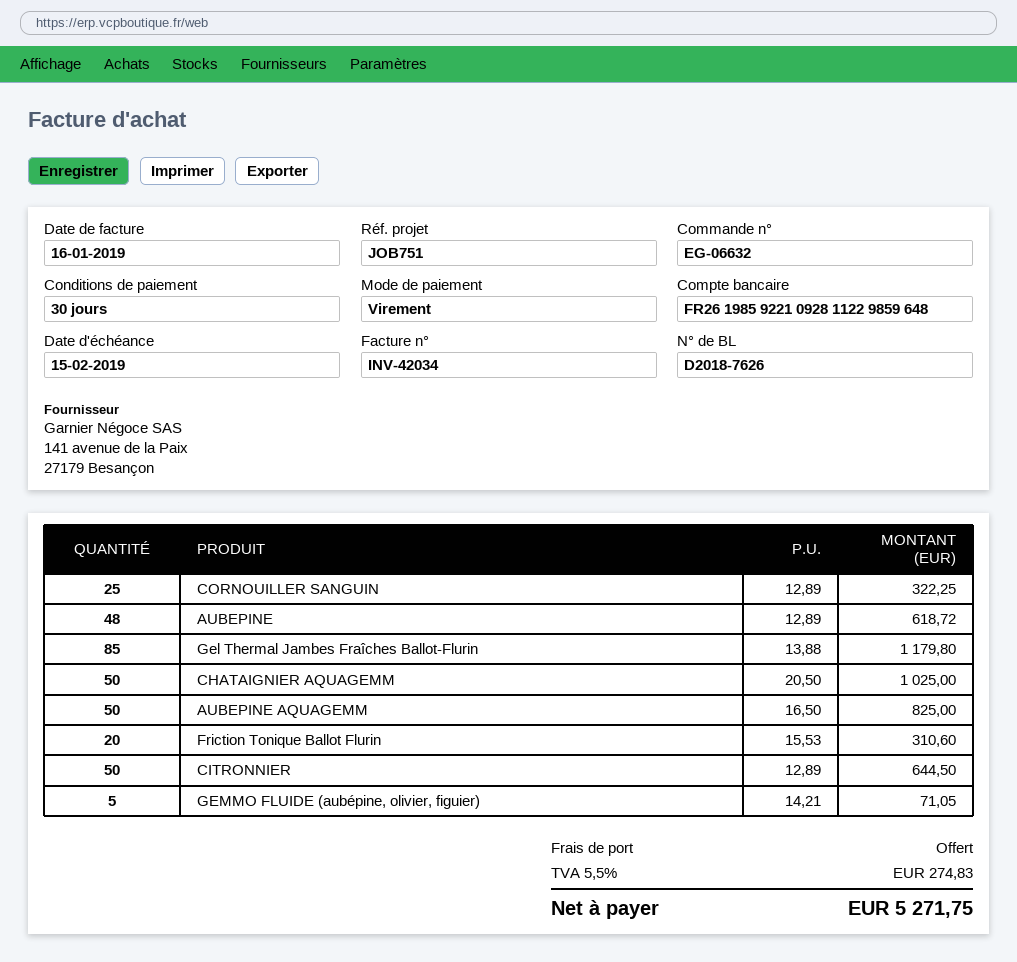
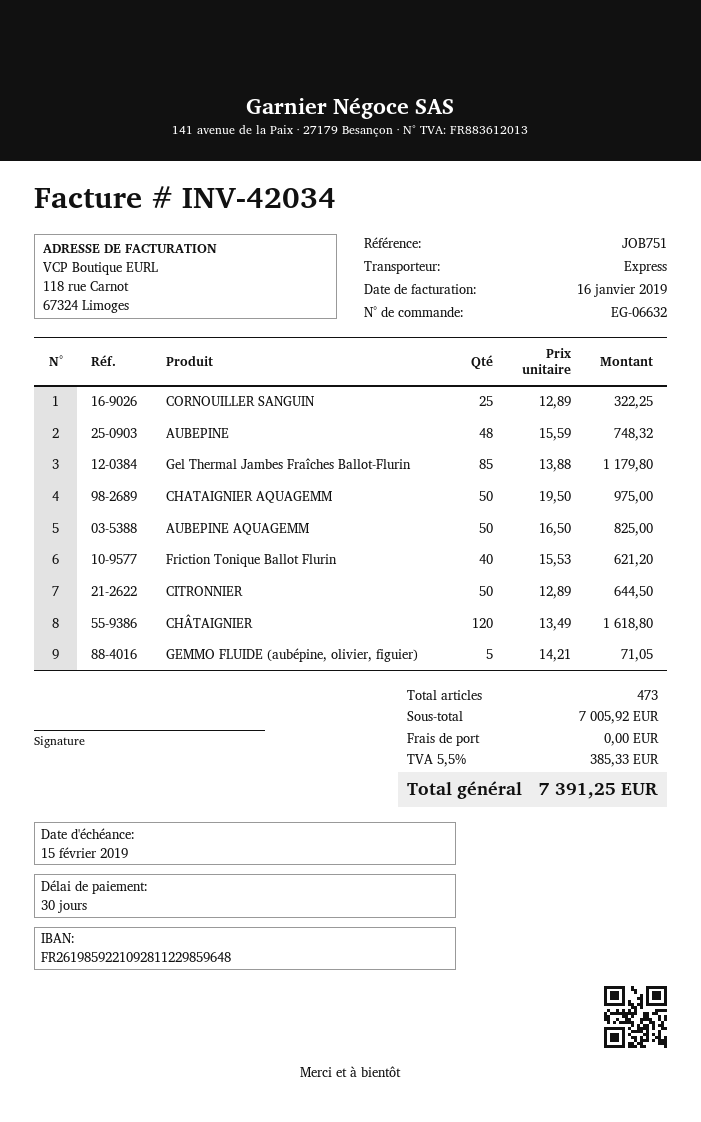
AUBEPINE: 48 x 12.89 = 618.72 -> 48 x 15.59 = 748.32
CHATAIGNIER AQUAGEMM: 50 x 20.50 = 1025.00 -> 50 x 19.50 = 975.00
Friction Tonique Ballot Flurin: 20 x 15.53 = 310.60 -> 40 x 15.53 = 621.20
CHÂTAIGNIER: none -> 120 x 13.49 = 1618.80
tax: 5.5% = 274.83 -> 5.5% = 385.33
total: 5271.75 -> 7391.25

